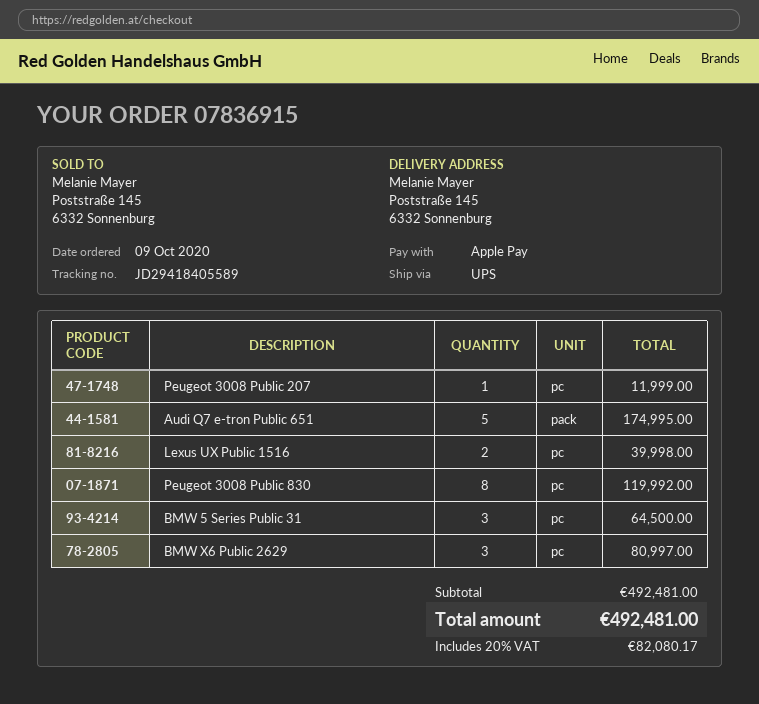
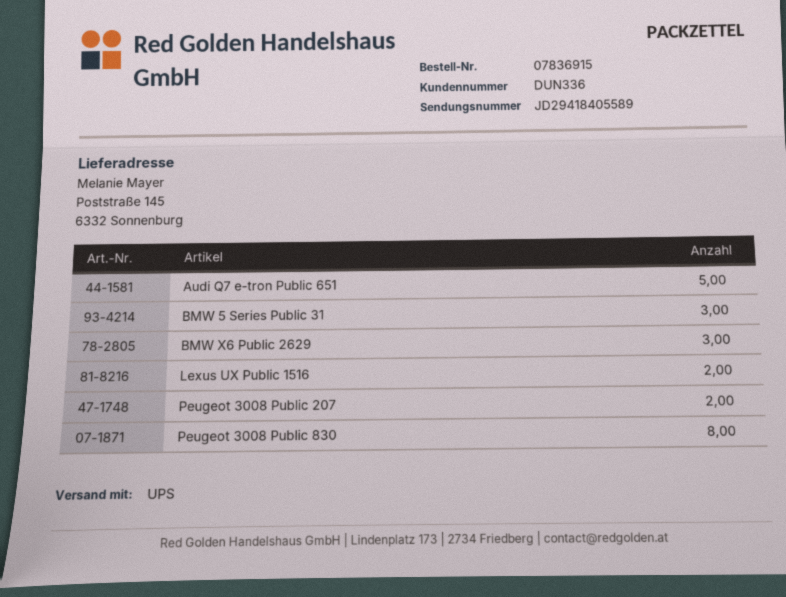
Peugeot 3008 Public 207: 1 -> 2

